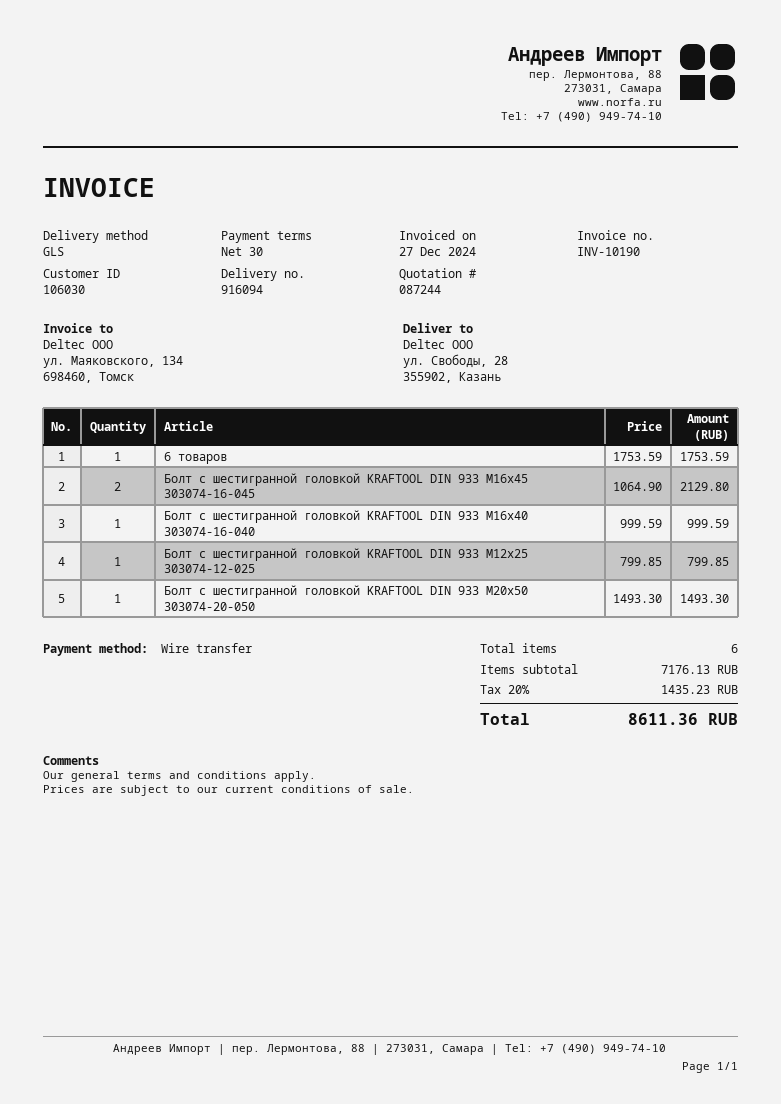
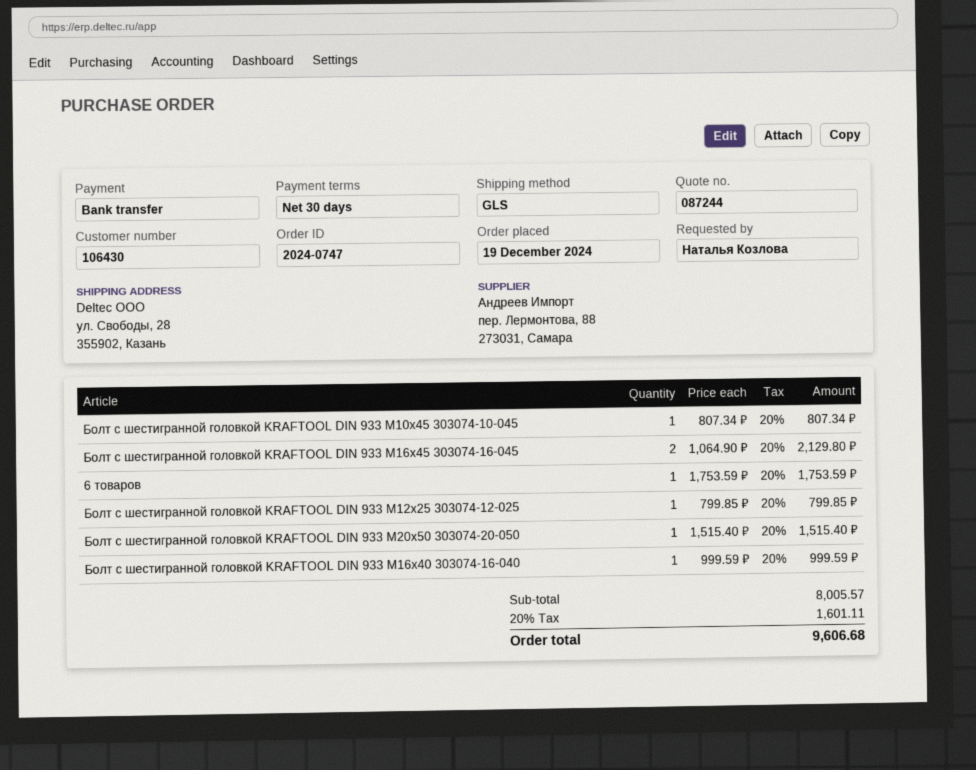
customer number: 106030 -> 106430
Болт с шестигранной головкой KRAFTOOL DIN 933 M20x50 303074-20-050: 1 x 1493.30 = 1493.30 -> 1 x 1515.40 = 1515.40
Болт с шестигранной головкой KRAFTOOL DIN 933 M10x45 303074-10-045: none -> 1 x 807.34 = 807.34
subtotal: 7176.13 -> 8005.57
tax: 20% = 1435.23 -> 20% = 1601.11
total: 8611.36 -> 9606.68

